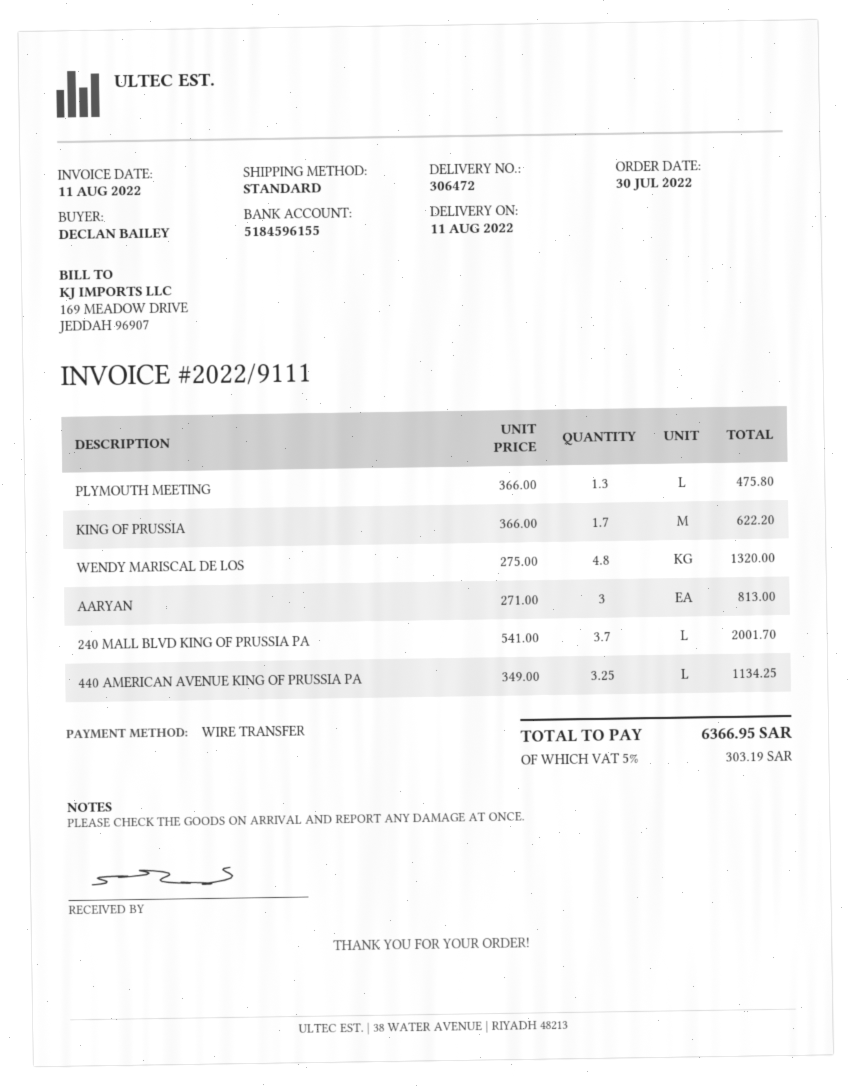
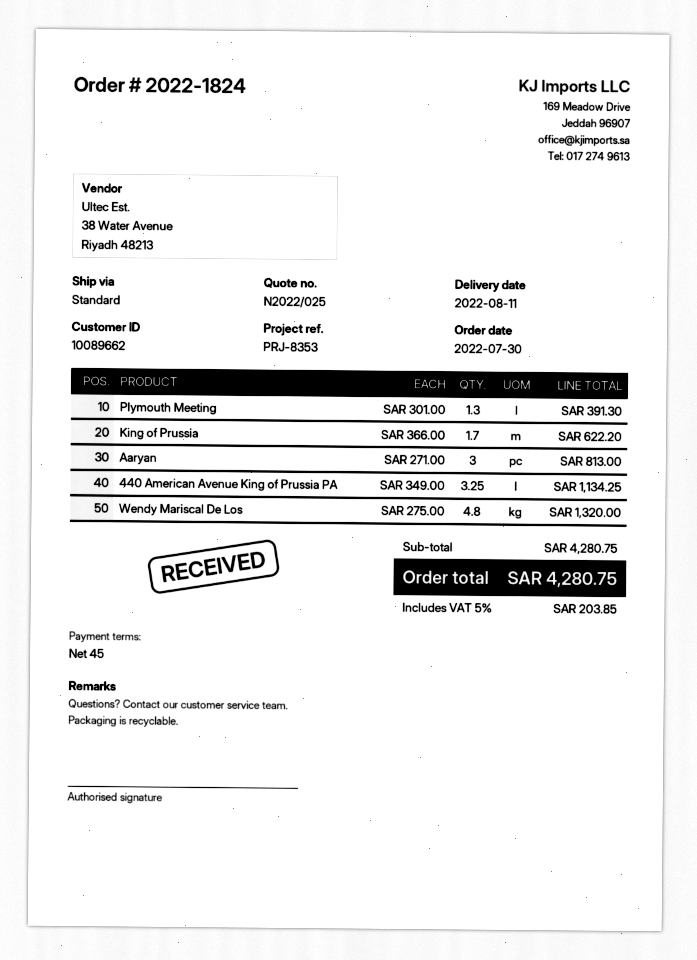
PLYMOUTH MEETING: 1.3 x 366.00 = 475.80 -> 1.3 x 301.00 = 391.30
240 MALL BLVD KING OF PRUSSIA PA: 3.7 x 541.00 = 2001.70 -> none
tax: 5% = 303.19 -> 5% = 203.85
total: 6366.95 -> 4280.75

